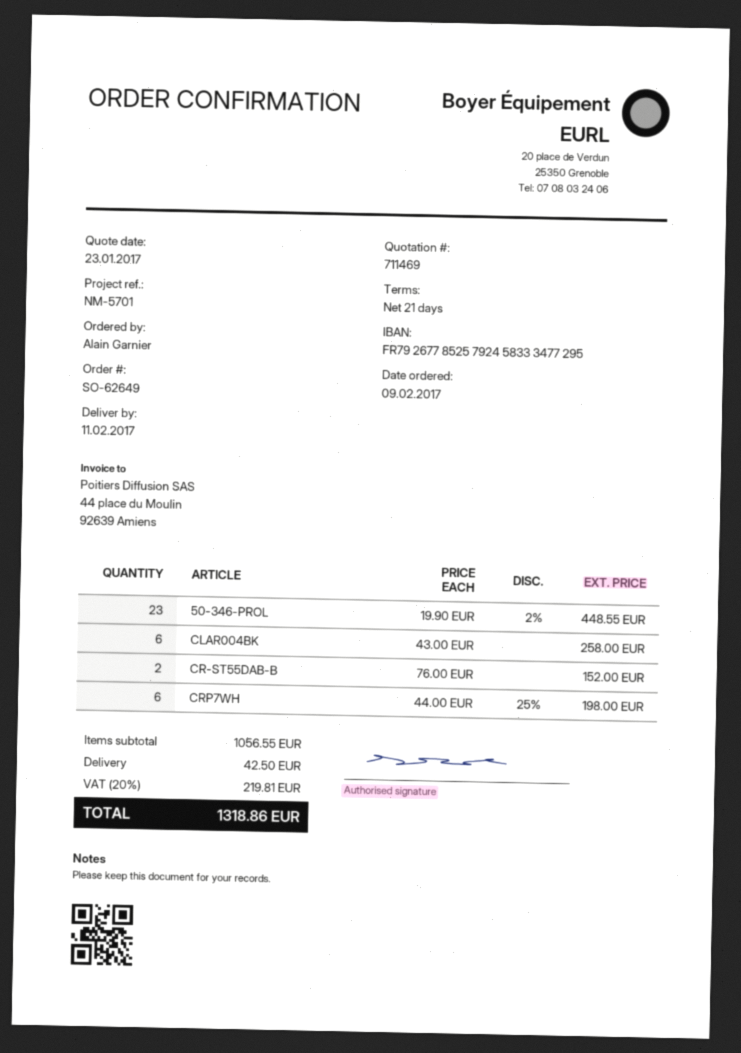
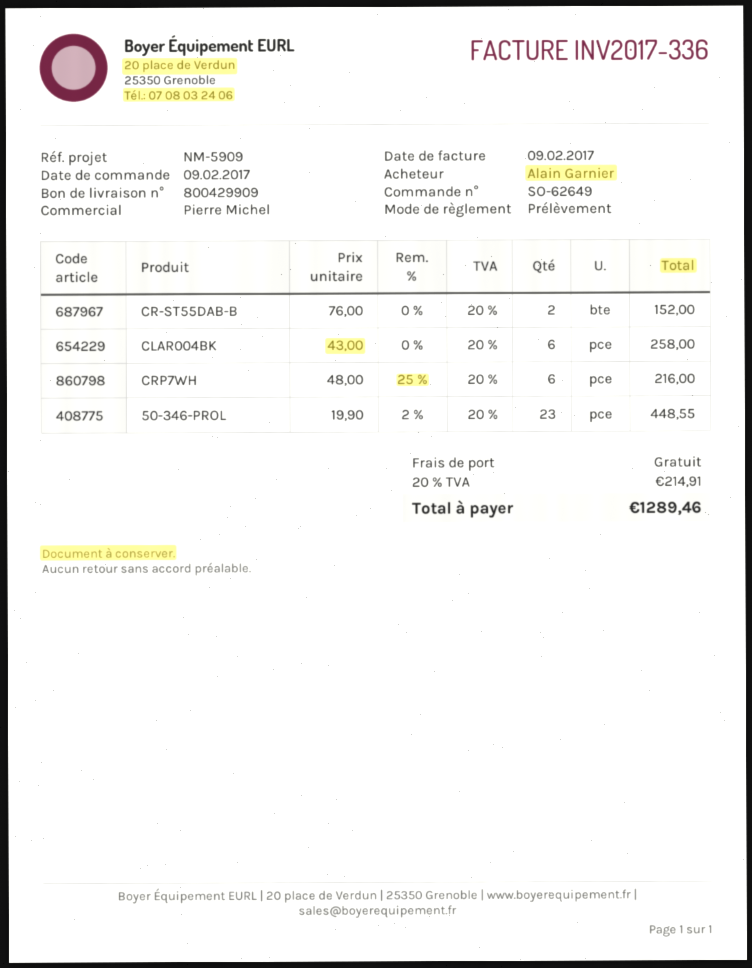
reference: NM-5701 -> NM-5909
CRP7WH: 6 x 44.00 - 25% = 198.00 -> 6 x 48.00 - 25% = 216.00
shipping: 42.50 -> 0.00
tax: 20% = 219.81 -> 20% = 214.91
total: 1318.86 -> 1289.46

